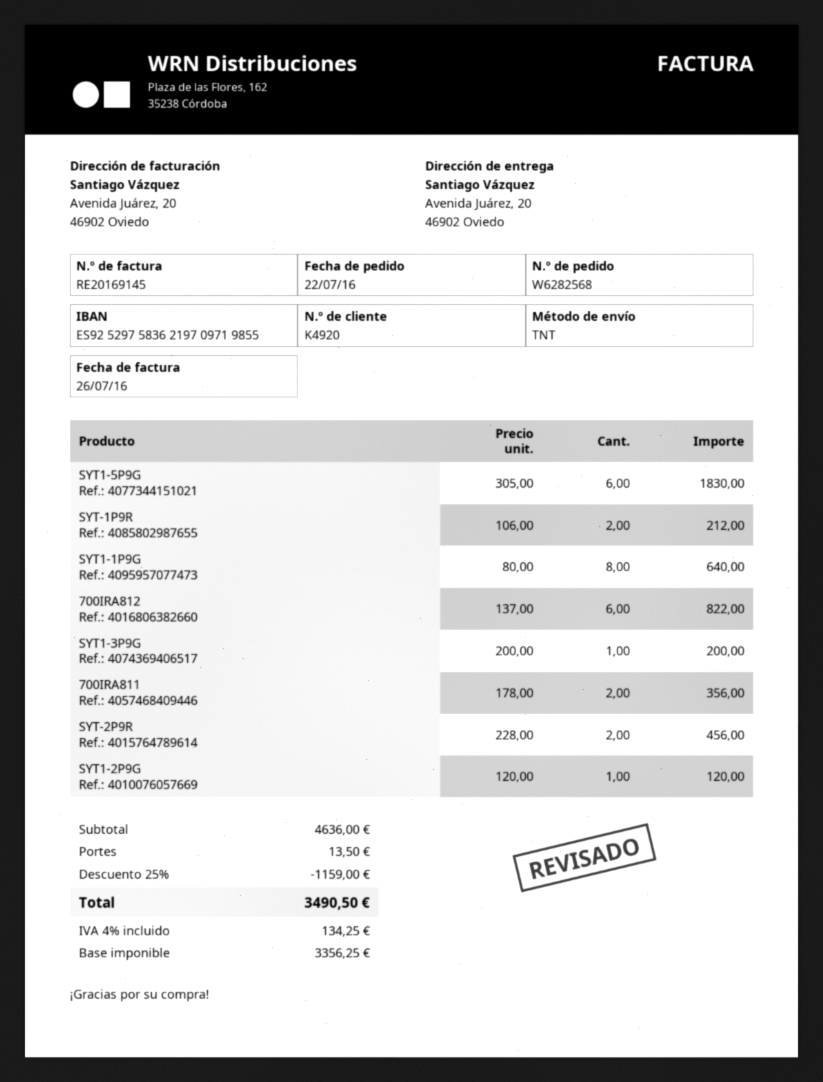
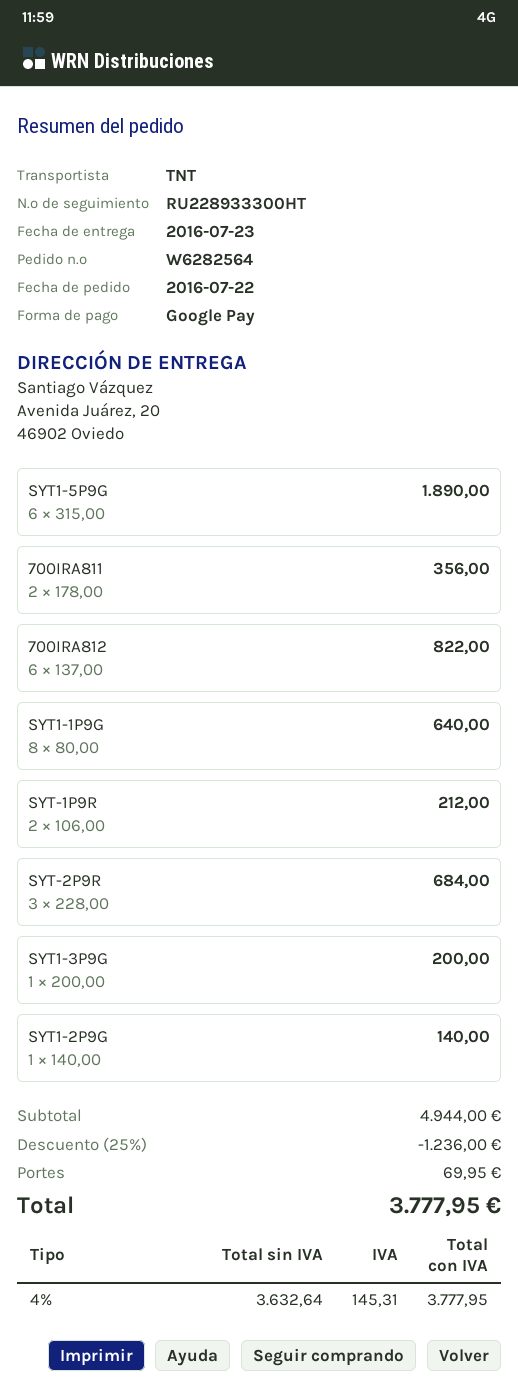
order number: W6282568 -> W6282564
SYT1-5P9G: 6 x 305.00 = 1830.00 -> 6 x 315.00 = 1890.00
SYT-2P9R: 2 x 228.00 = 456.00 -> 3 x 228.00 = 684.00
SYT1-2P9G: 1 x 120.00 = 120.00 -> 1 x 140.00 = 140.00
subtotal: 4636.00 -> 4944.00
discount: 25% = 1159.00 -> 25% = 1236.00
shipping: 13.50 -> 69.95
net: 3356.25 -> 3632.64
tax: 4% = 134.25 -> 4% = 145.31
total: 3490.50 -> 3777.95

